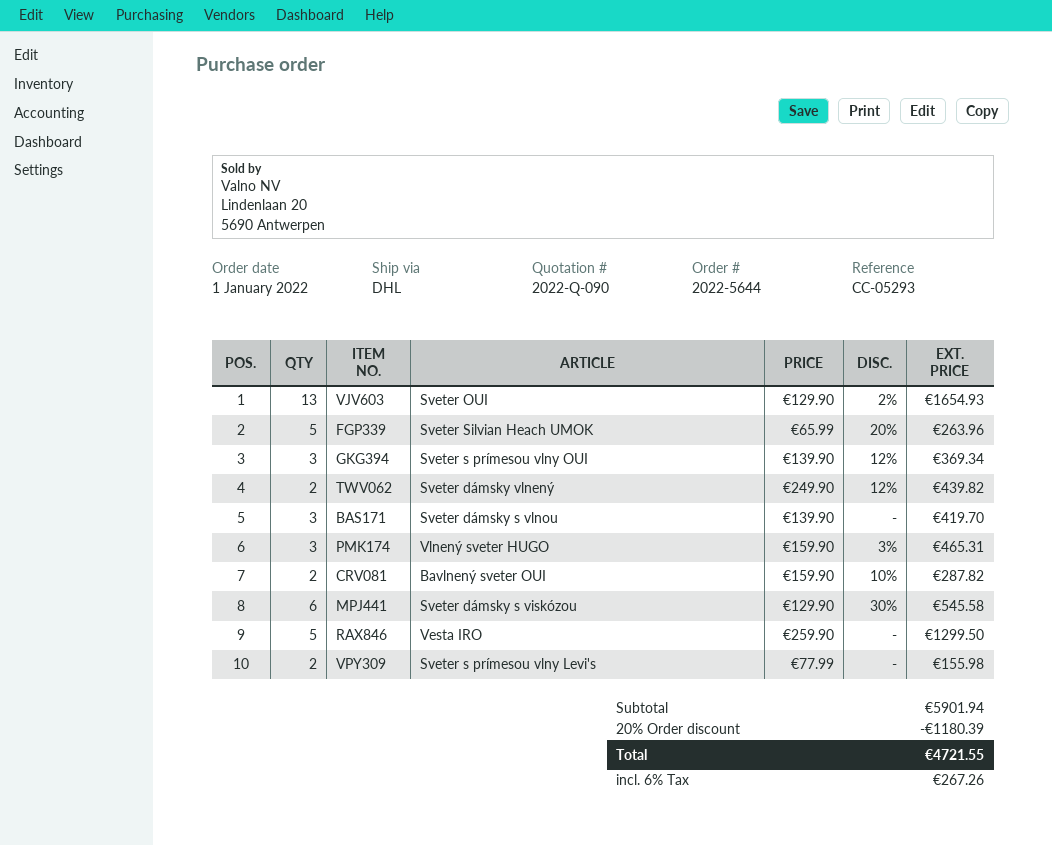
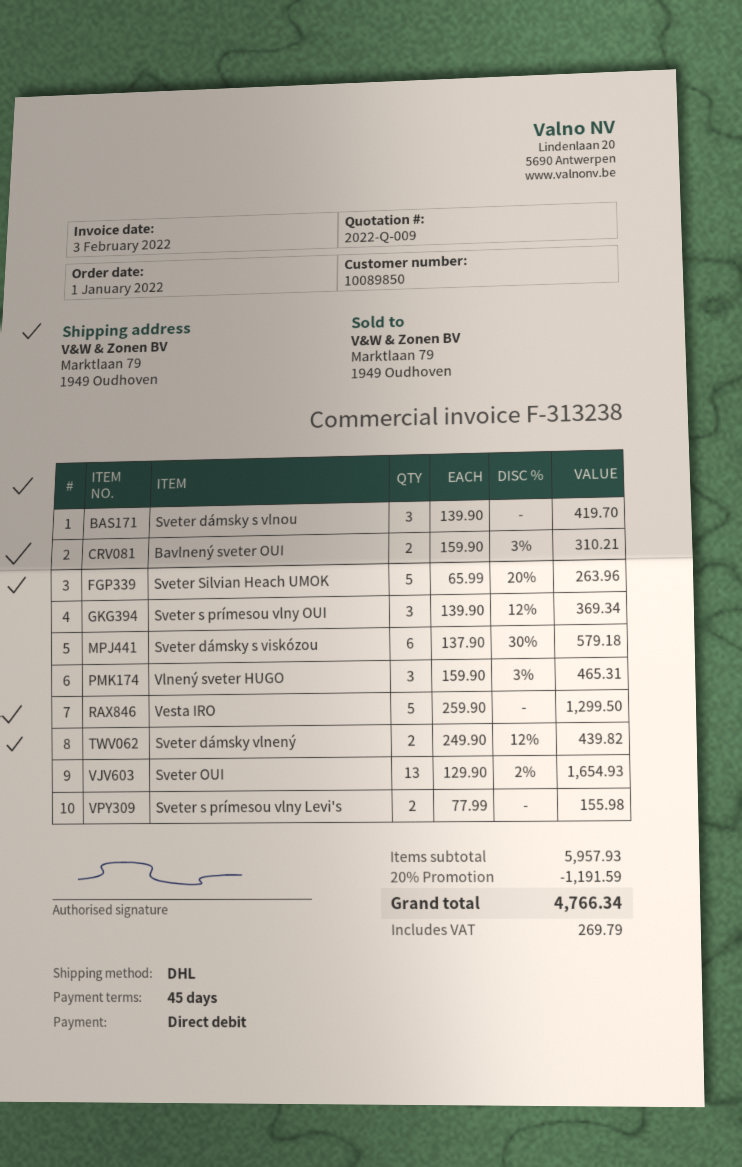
quote number: 2022-Q-090 -> 2022-Q-009
Bavlnený sveter OUI: 2 x 159.90 - 10% = 287.82 -> 2 x 159.90 - 3% = 310.21
Sveter dámsky s viskózou: 6 x 129.90 - 30% = 545.58 -> 6 x 137.90 - 30% = 579.18
subtotal: 5901.94 -> 5957.93
discount: 20% = 1180.39 -> 20% = 1191.59
tax: 267.26 -> 269.79
total: 4721.55 -> 4766.34

